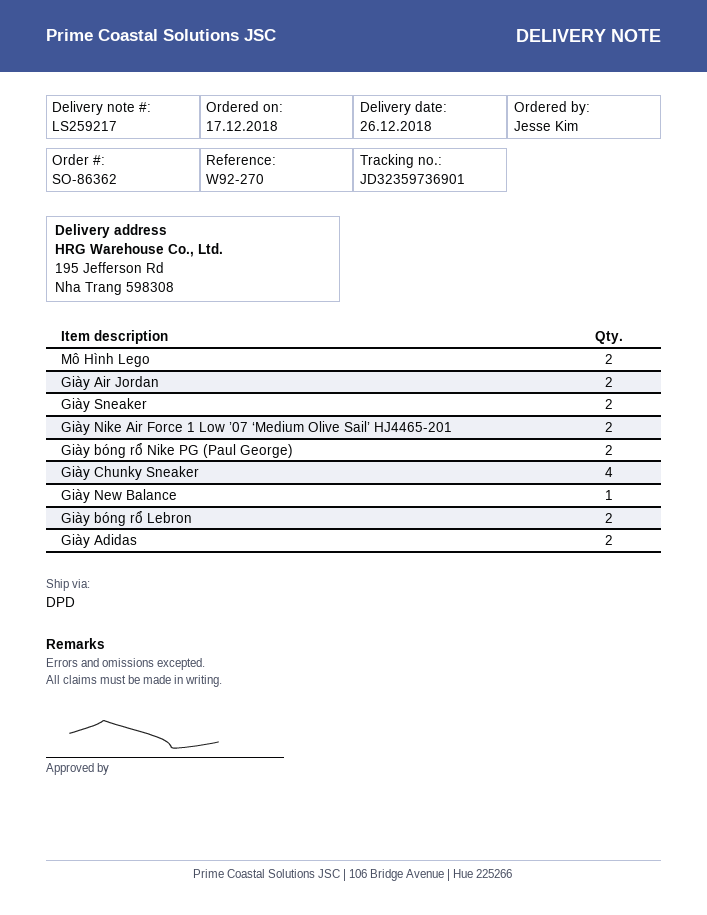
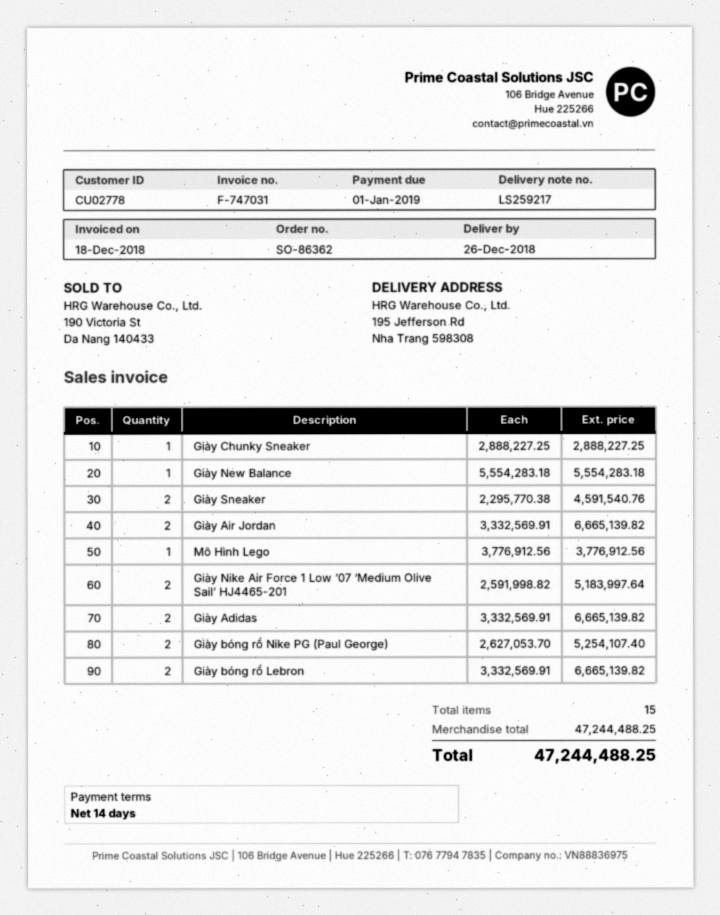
Mô Hình Lego: 2 -> 1
Giày Chunky Sneaker: 4 -> 1

